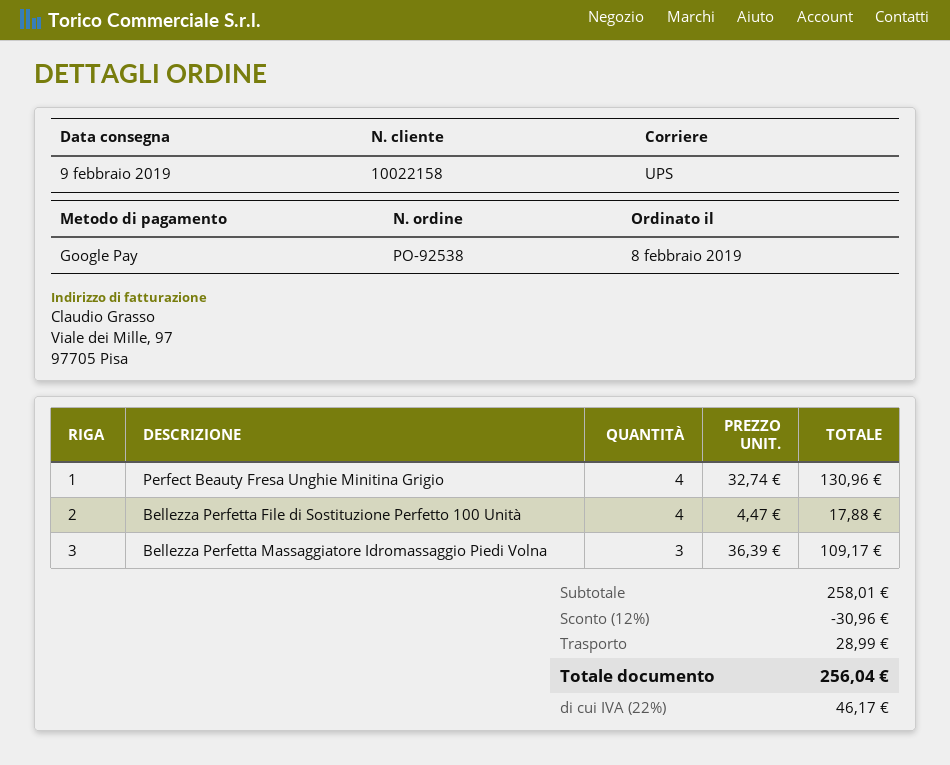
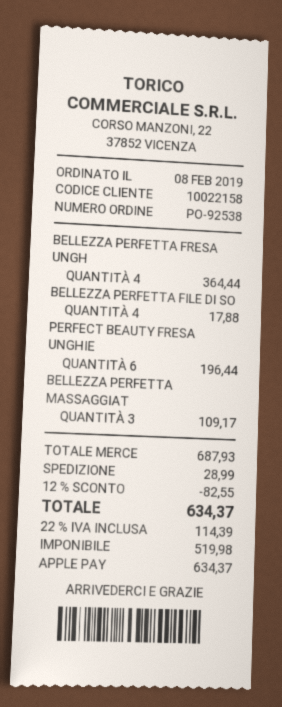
payment method: Google Pay -> Apple Pay
Perfect Beauty Fresa Unghie Minitina Grigio: 4 for 130.96 -> 6 for 196.44
BELLEZZA PERFETTA FRESA UNGH: none -> 4 for 364.44
subtotal: 258.01 -> 687.93
discount: 12% = 30.96 -> 12% = 82.55
tax: 22% = 46.17 -> 22% = 114.39
total: 256.04 -> 634.37

